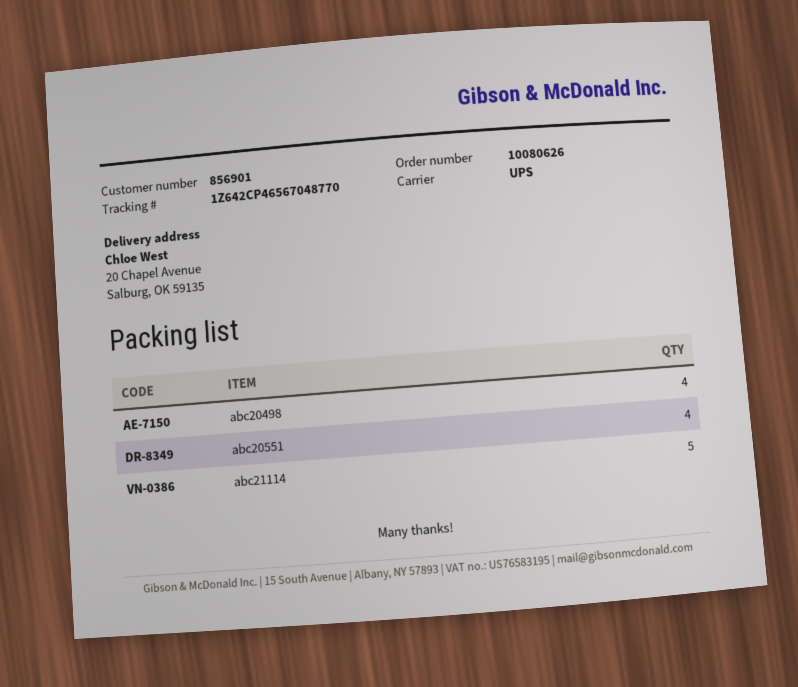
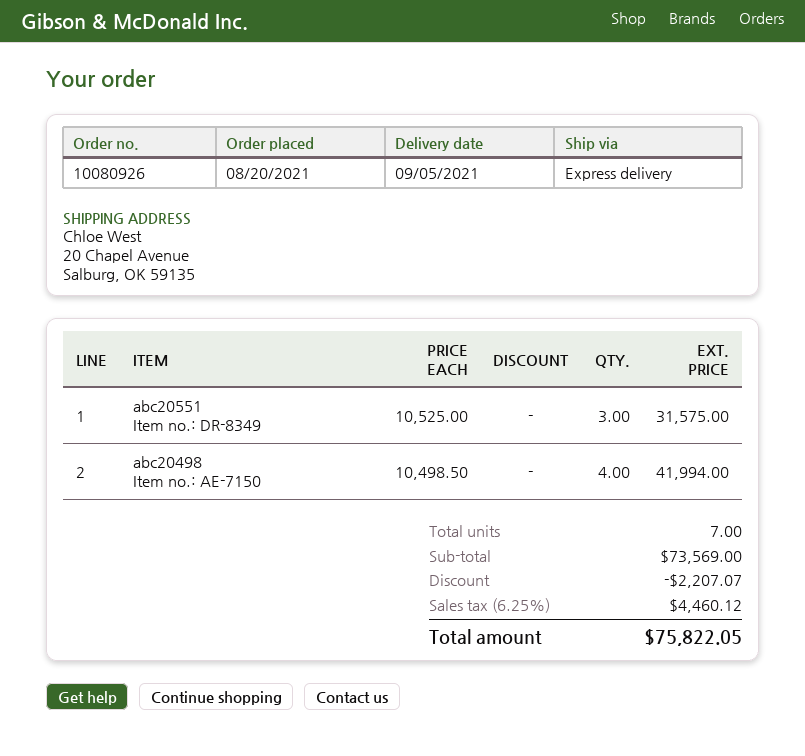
order number: 10080626 -> 10080926
shipping method: UPS -> express
abc20551: 4 -> 3
abc21114: 5 -> none

